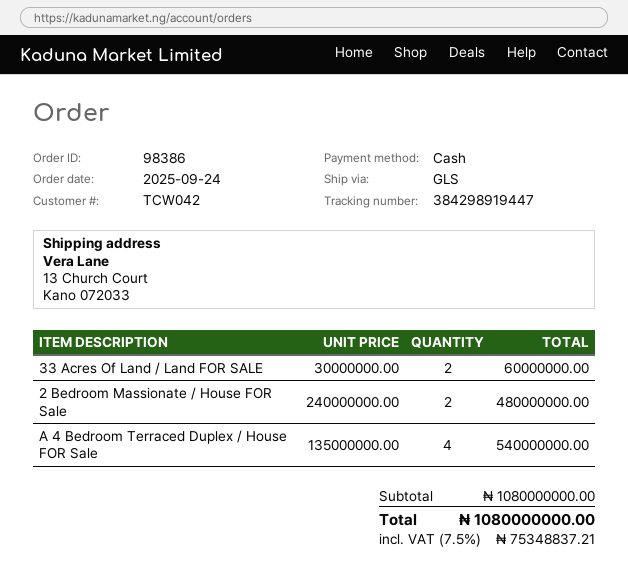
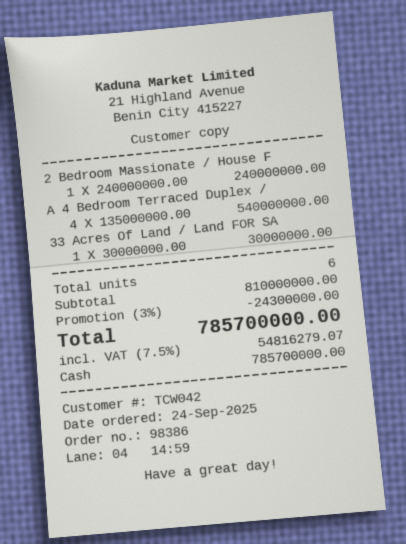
33 Acres Of Land / Land FOR SALE: 2 x 30000000.00 = 60000000.00 -> 1 x 30000000.00 = 30000000.00
2 Bedroom Massionate / House FOR Sale: 2 x 240000000.00 = 480000000.00 -> 1 x 240000000.00 = 240000000.00
subtotal: 1080000000.00 -> 810000000.00
discount: none -> 3% = 24300000.00
tax: 7.5% = 75348837.21 -> 7.5% = 54816279.07
total: 1080000000.00 -> 785700000.00

